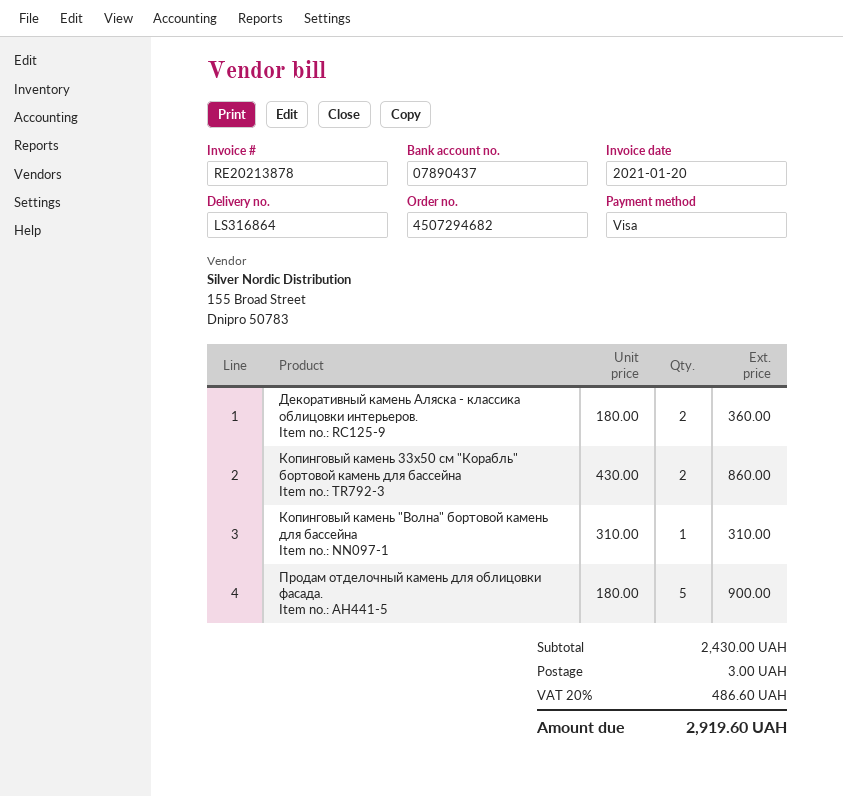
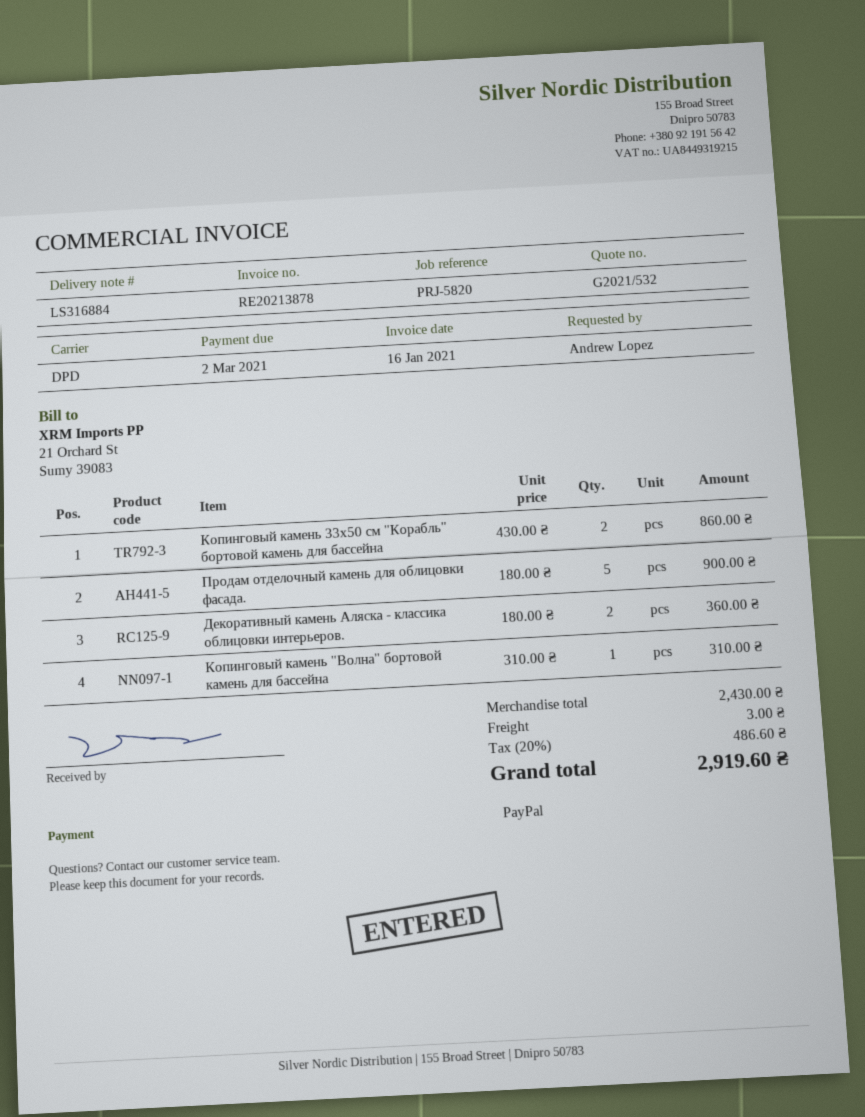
delivery note number: LS316864 -> LS316884
invoice date: 2021-01-20 -> 2021-01-16
payment method: Visa -> PayPal

